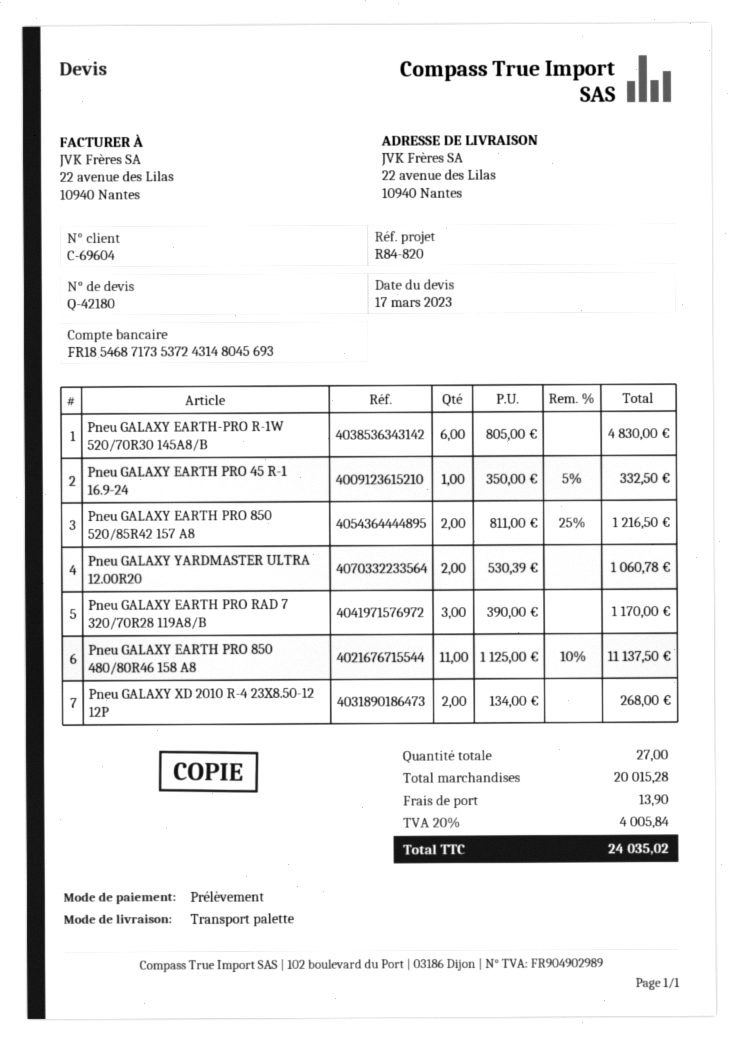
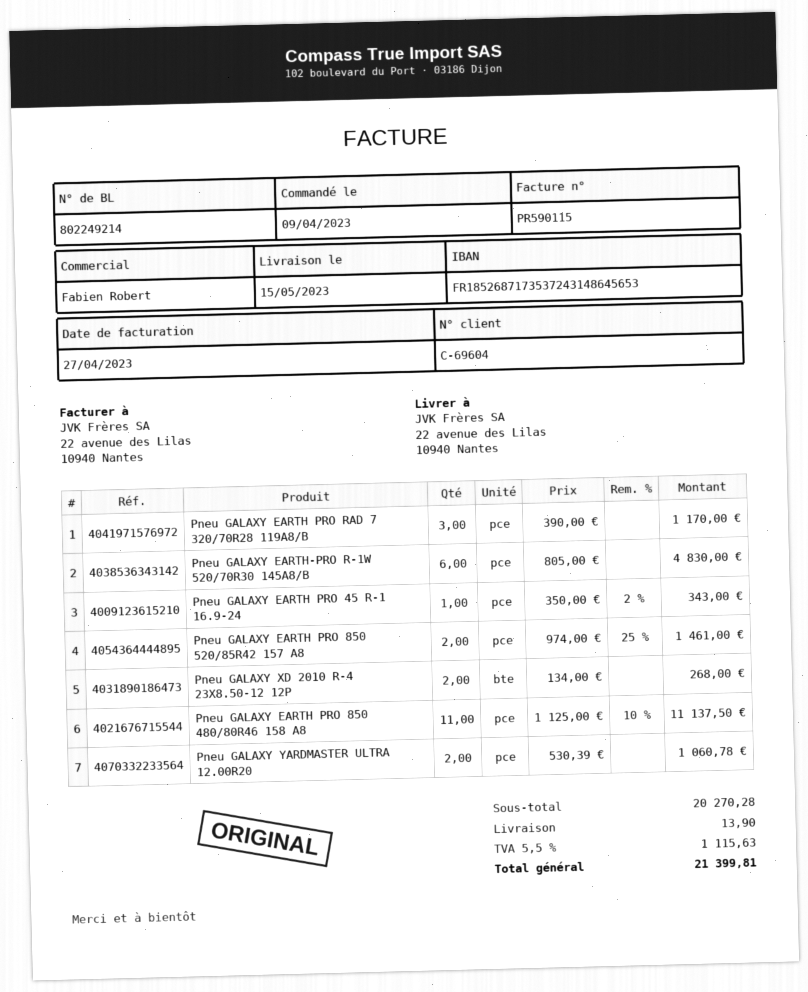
bank account: FR1854687173537243148045693 -> FR1852687173537243148645653
Pneu GALAXY EARTH PRO 45 R-1 16.9-24: 1 x 350.00 - 5% = 332.50 -> 1 x 350.00 - 2% = 343.00
Pneu GALAXY EARTH PRO 850 520/85R42 157 A8: 2 x 811.00 - 25% = 1216.50 -> 2 x 974.00 - 25% = 1461.00
subtotal: 20015.28 -> 20270.28
tax: 20% = 4005.84 -> 5.5% = 1115.63
total: 24035.02 -> 21399.81

